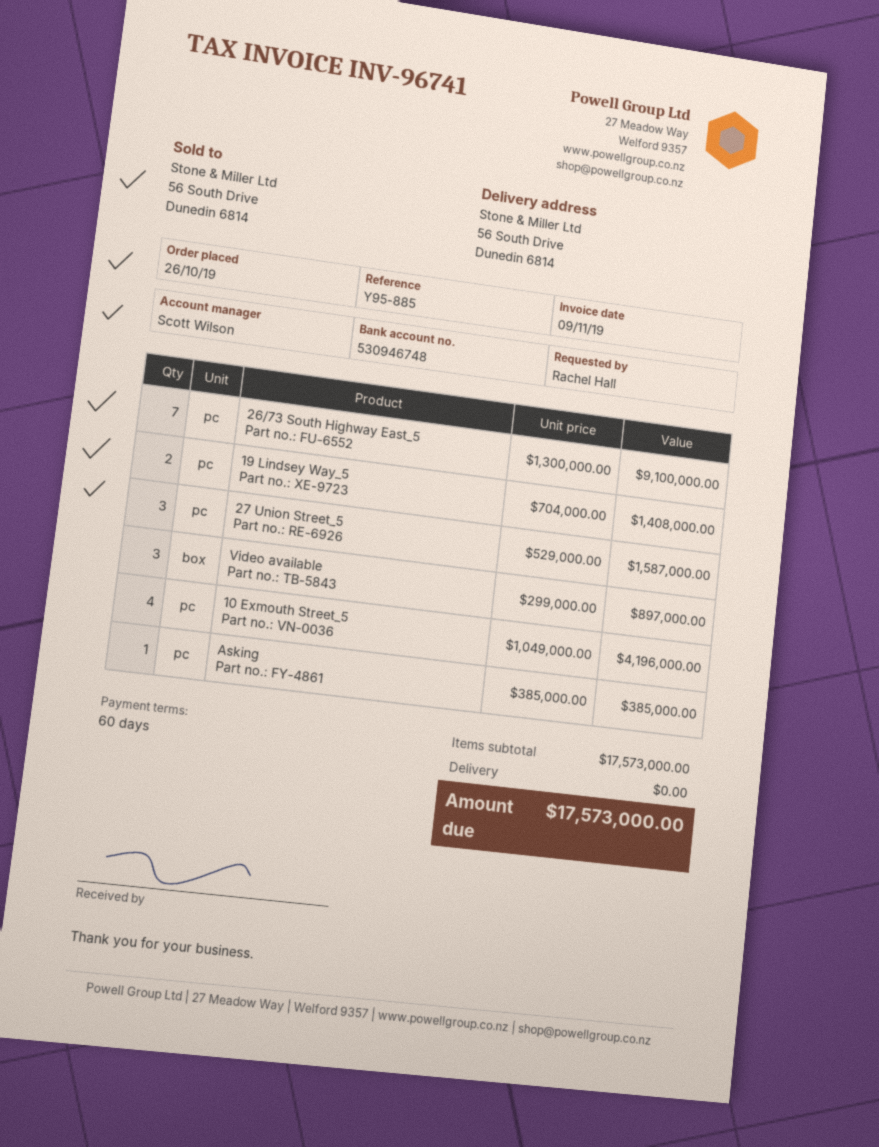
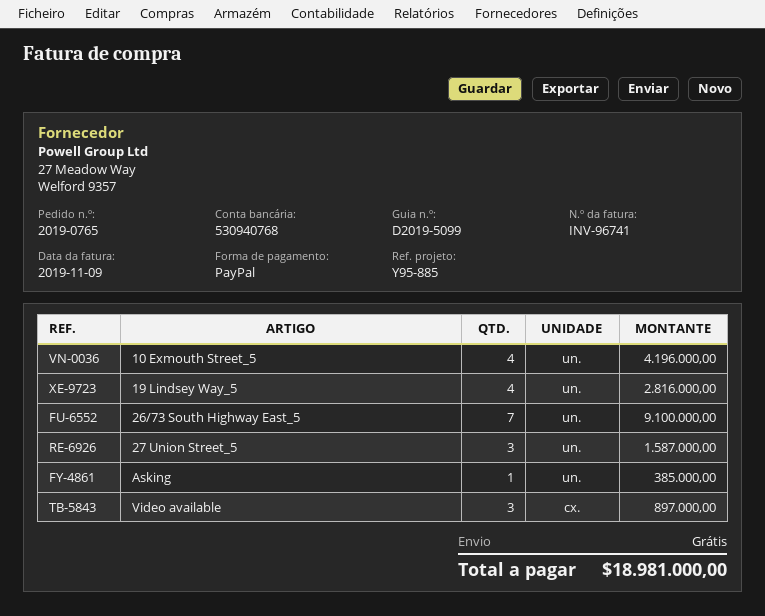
bank account: 530946748 -> 530940768
19 Lindsey Way_5: 2 for 1408000.00 -> 4 for 2816000.00
total: 17573000.00 -> 18981000.00

